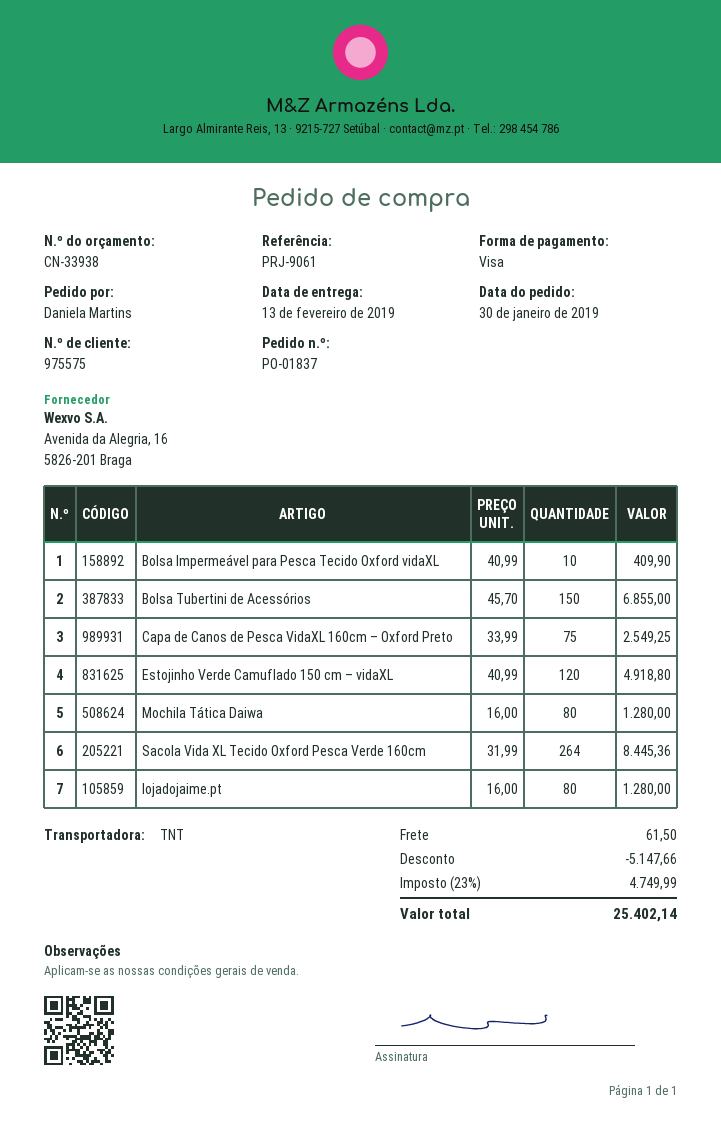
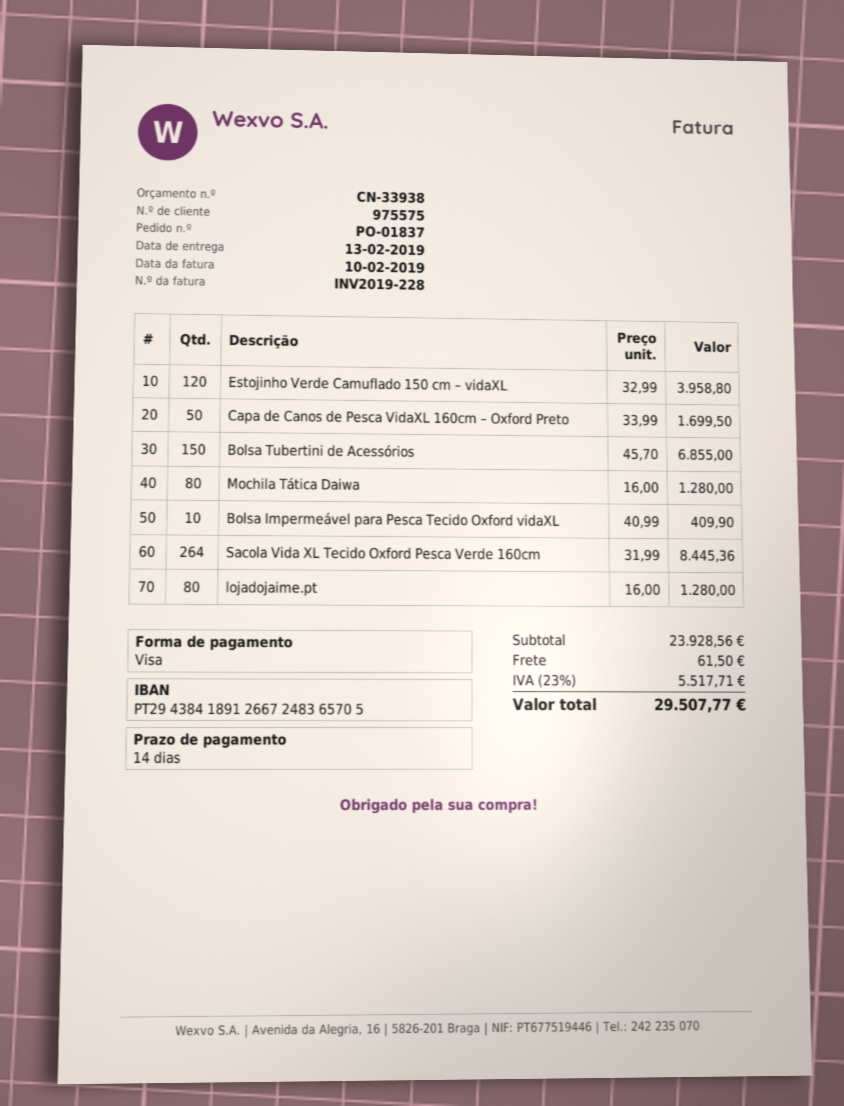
Capa de Canos de Pesca VidaXL 160cm – Oxford Preto: 75 x 33.99 = 2549.25 -> 50 x 33.99 = 1699.50
Estojinho Verde Camuflado 150 cm – vidaXL: 120 x 40.99 = 4918.80 -> 120 x 32.99 = 3958.80
discount: 5147.66 -> none
tax: 23% = 4749.99 -> 23% = 5517.71
total: 25402.14 -> 29507.77

